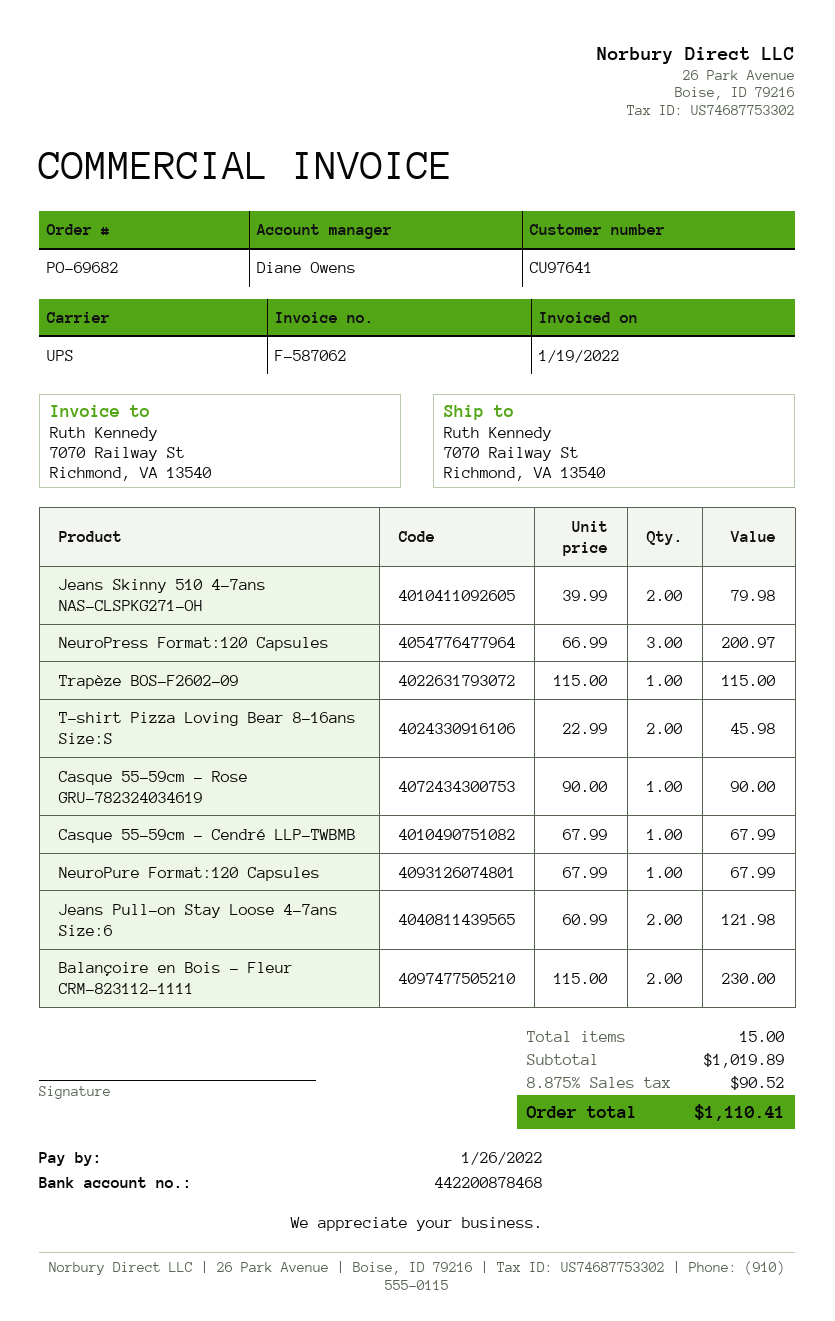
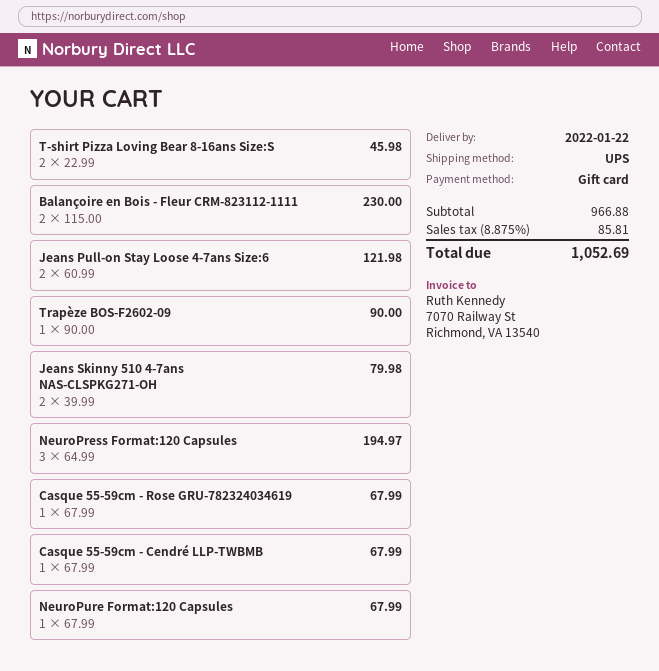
NeuroPress Format:120 Capsules: 3 x 66.99 = 200.97 -> 3 x 64.99 = 194.97
Trapèze BOS-F2602-09: 1 x 115.00 = 115.00 -> 1 x 90.00 = 90.00
Casque 55-59cm - Rose GRU-782324034619: 1 x 90.00 = 90.00 -> 1 x 67.99 = 67.99
subtotal: 1019.89 -> 966.88
tax: 8.875% = 90.52 -> 8.875% = 85.81
total: 1110.41 -> 1052.69

